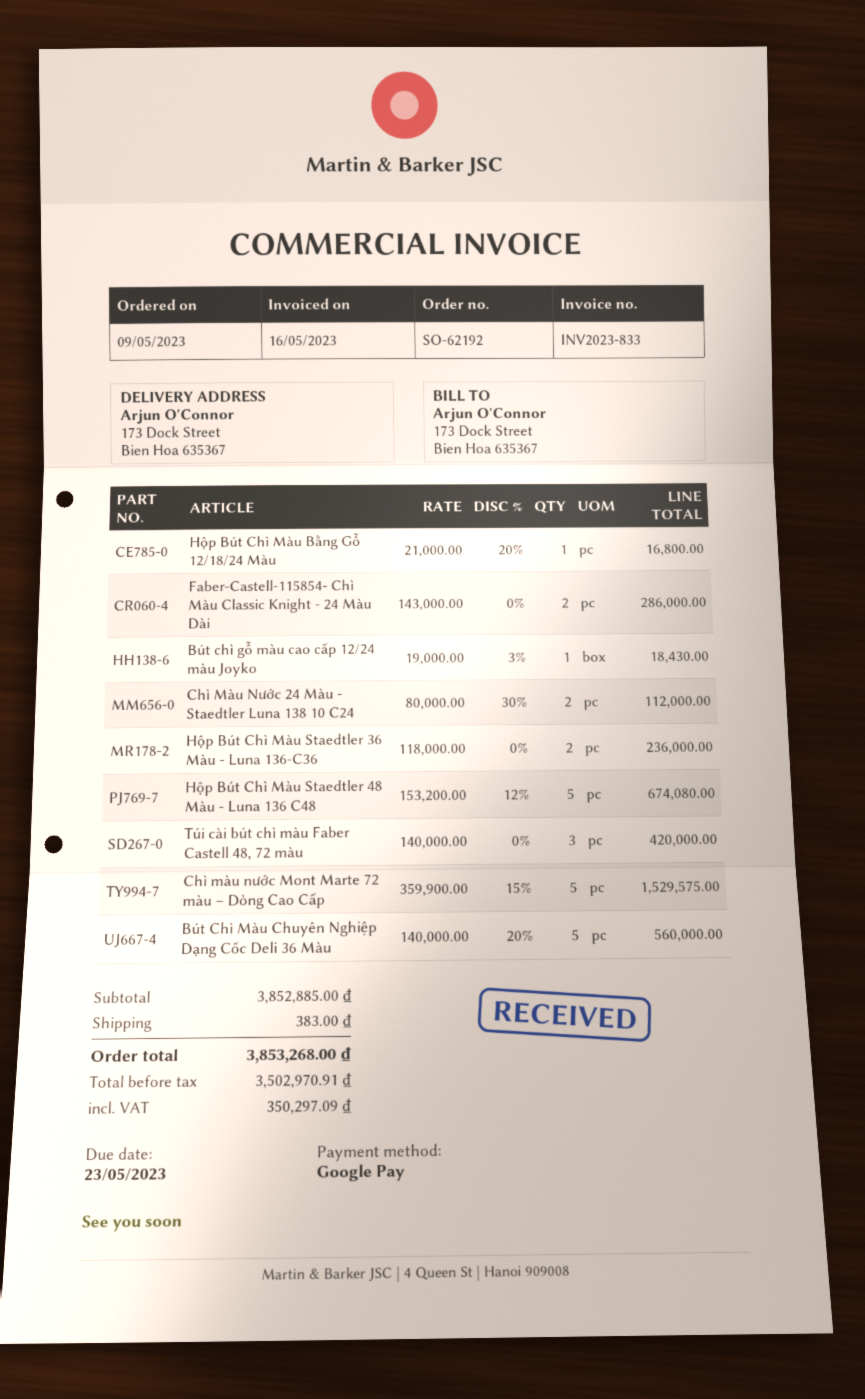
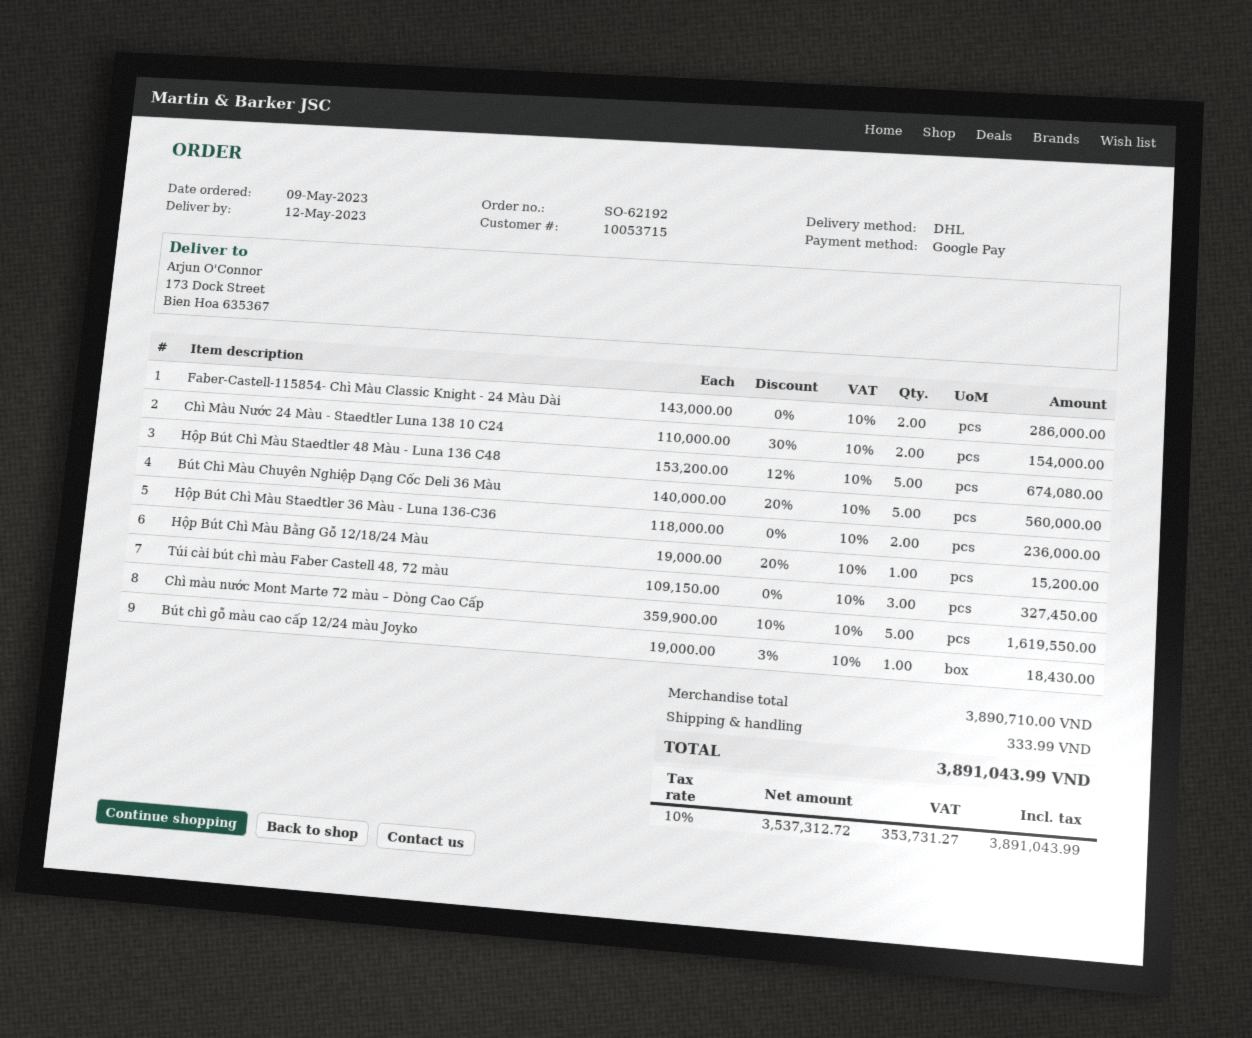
Hộp Bút Chì Màu Bằng Gỗ 12/18/24 Màu: 1 x 21000.00 - 20% = 16800.00 -> 1 x 19000.00 - 20% = 15200.00
Chì Màu Nước 24 Màu - Staedtler Luna 138 10 C24: 2 x 80000.00 - 30% = 112000.00 -> 2 x 110000.00 - 30% = 154000.00
Túi cài bút chì màu Faber Castell 48, 72 màu: 3 x 140000.00 = 420000.00 -> 3 x 109150.00 = 327450.00
Chì màu nước Mont Marte 72 màu – Dòng Cao Cấp: 5 x 359900.00 - 15% = 1529575.00 -> 5 x 359900.00 - 10% = 1619550.00
subtotal: 3852885.00 -> 3890710.00
shipping: 383.00 -> 333.99
net: 3502970.91 -> 3537312.72
tax: 350297.09 -> 353731.27
total: 3853268.00 -> 3891043.99

